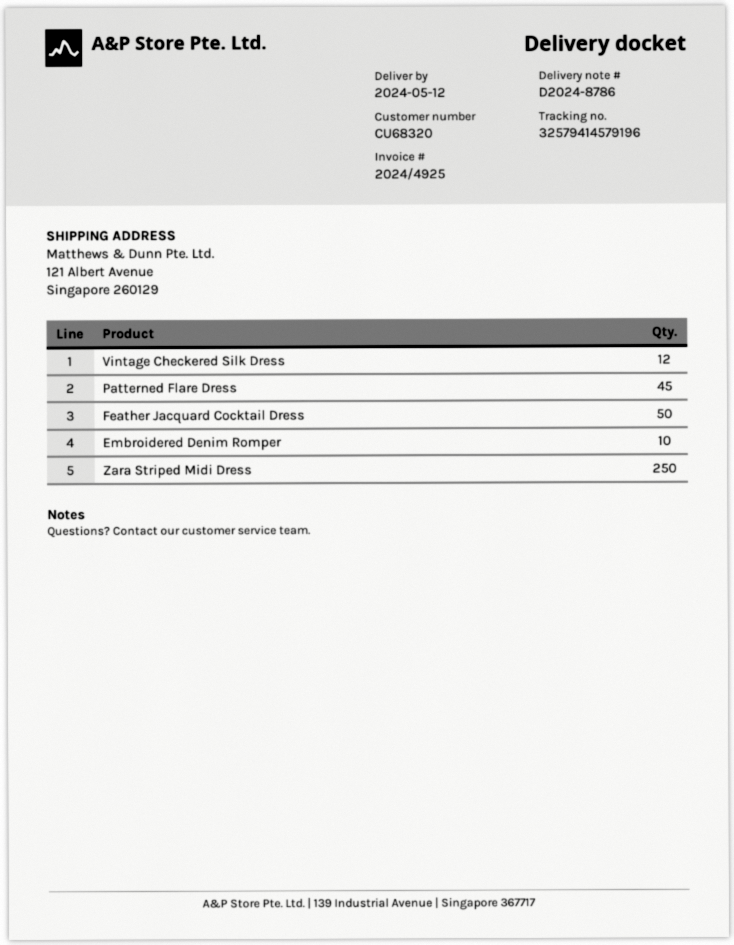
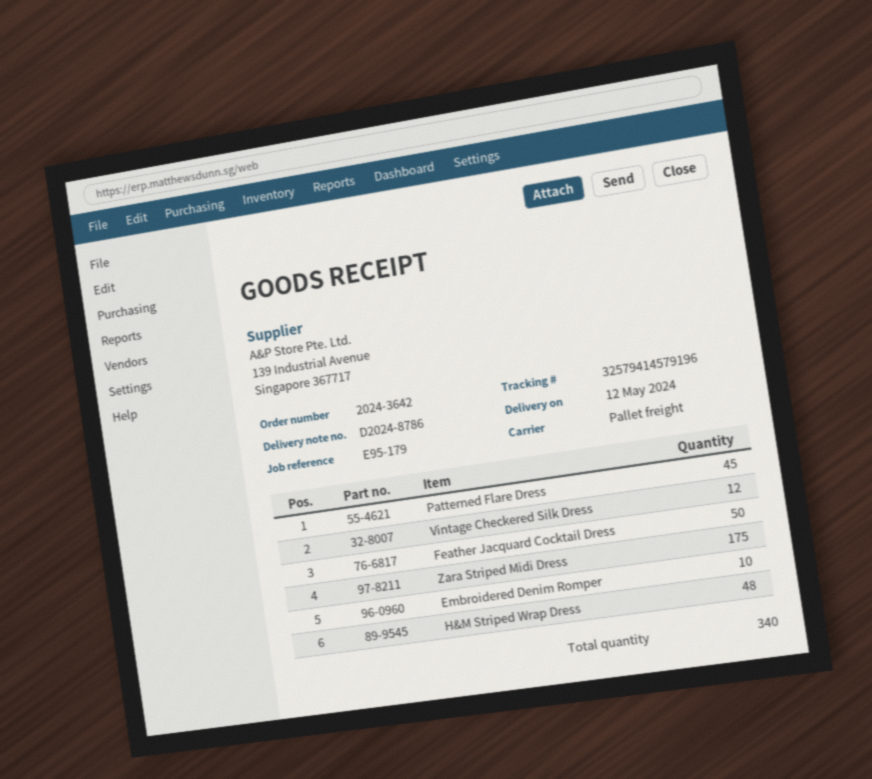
Zara Striped Midi Dress: 250 -> 175
H&M Striped Wrap Dress: none -> 48

